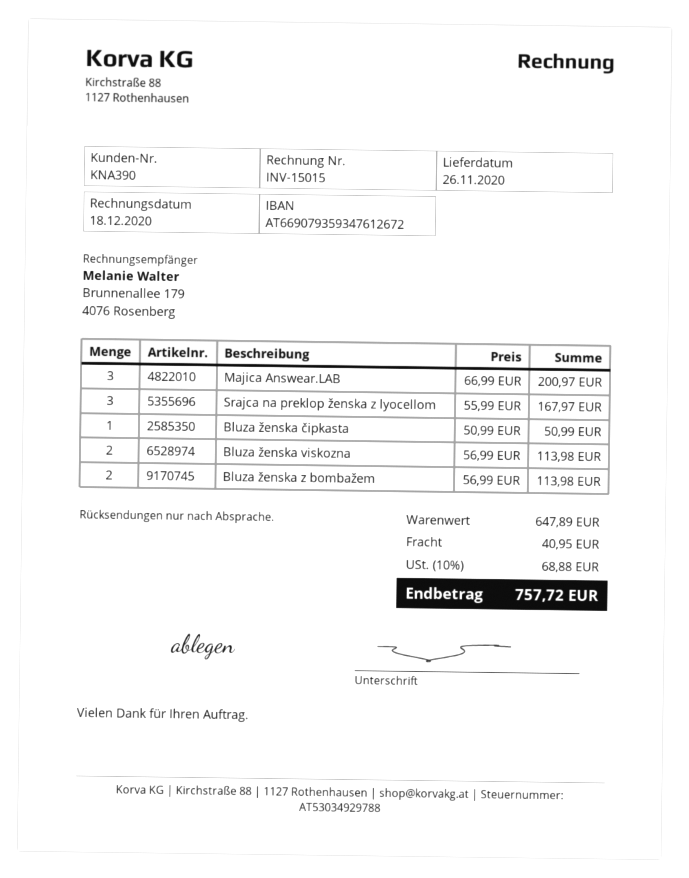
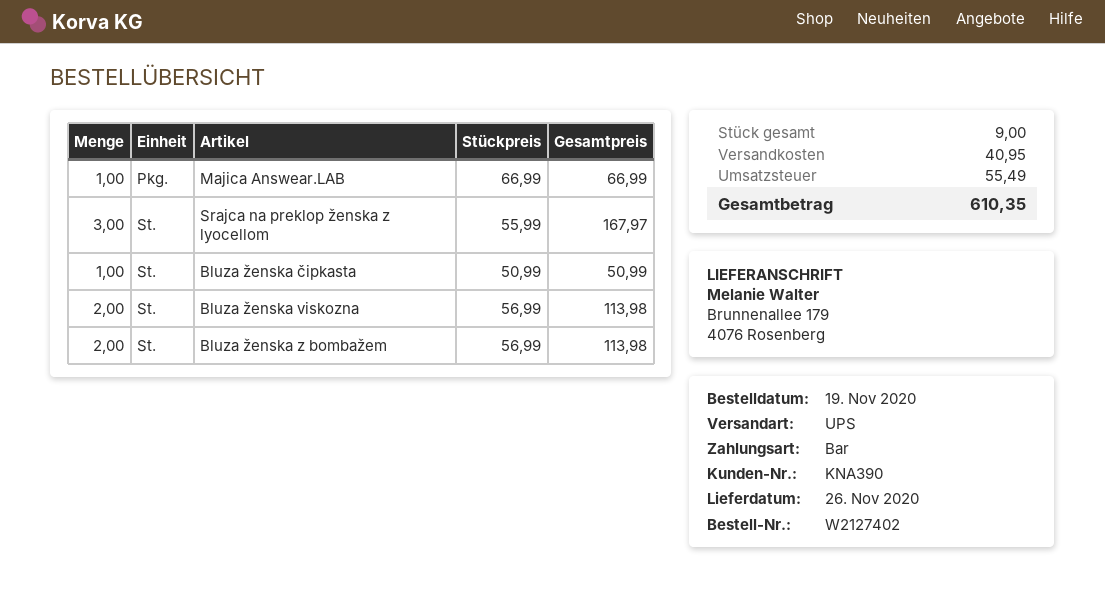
Majica Answear.LAB: 3 x 66.99 = 200.97 -> 1 x 66.99 = 66.99
tax: 68.88 -> 55.49
total: 757.72 -> 610.35

